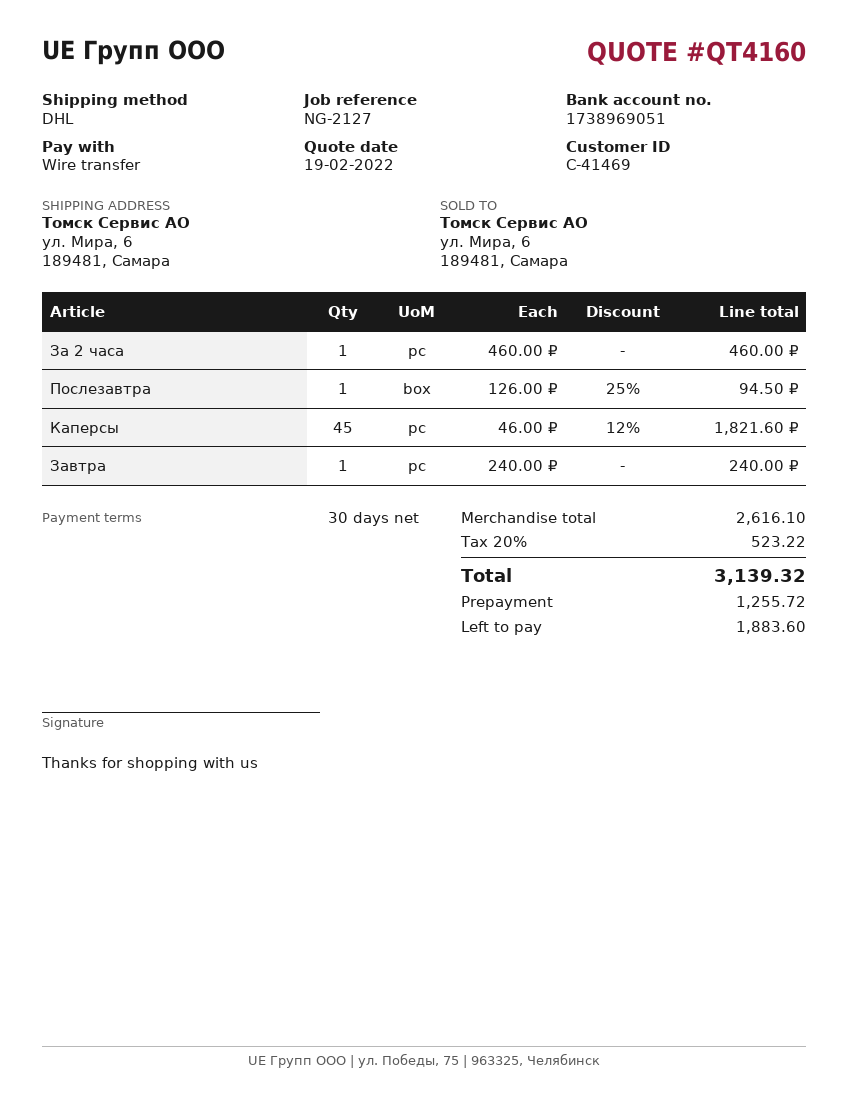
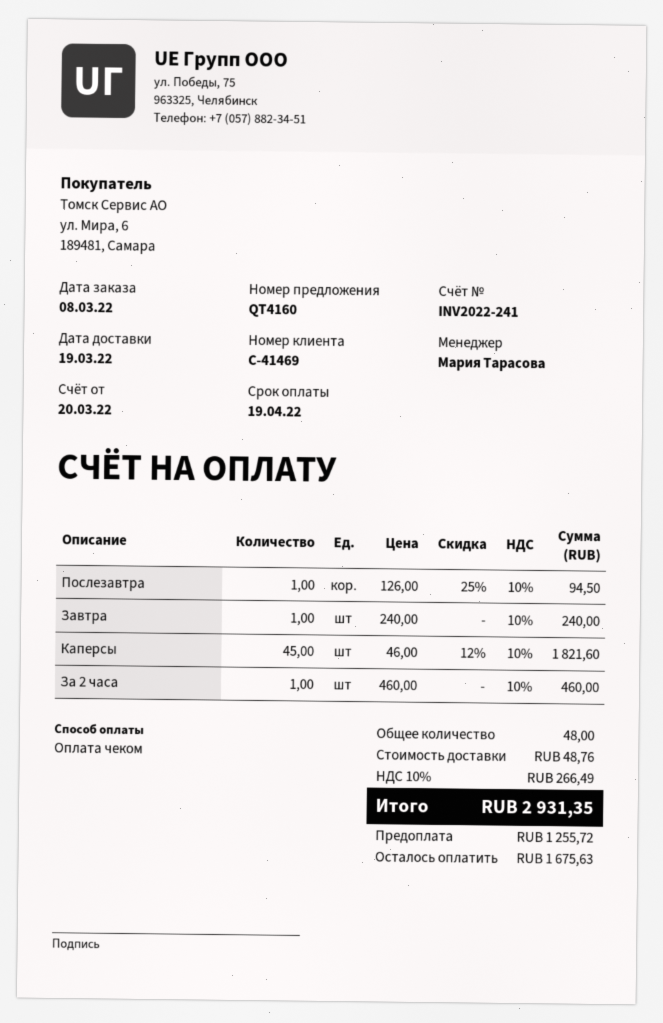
payment method: bank transfer -> cheque
shipping: none -> 48.76
tax: 20% = 523.22 -> 10% = 266.49
total: 3139.32 -> 2931.35
balance: 1883.60 -> 1675.63

